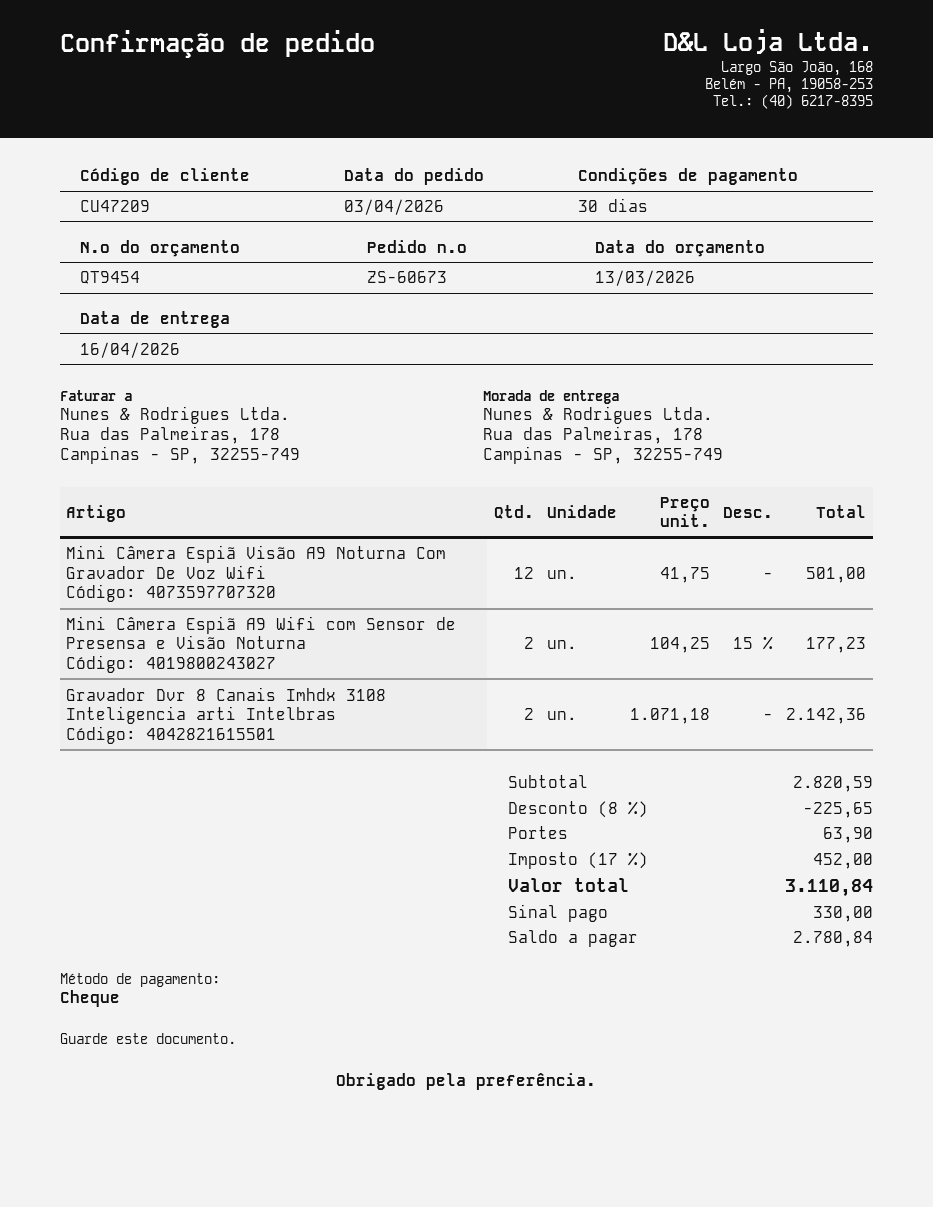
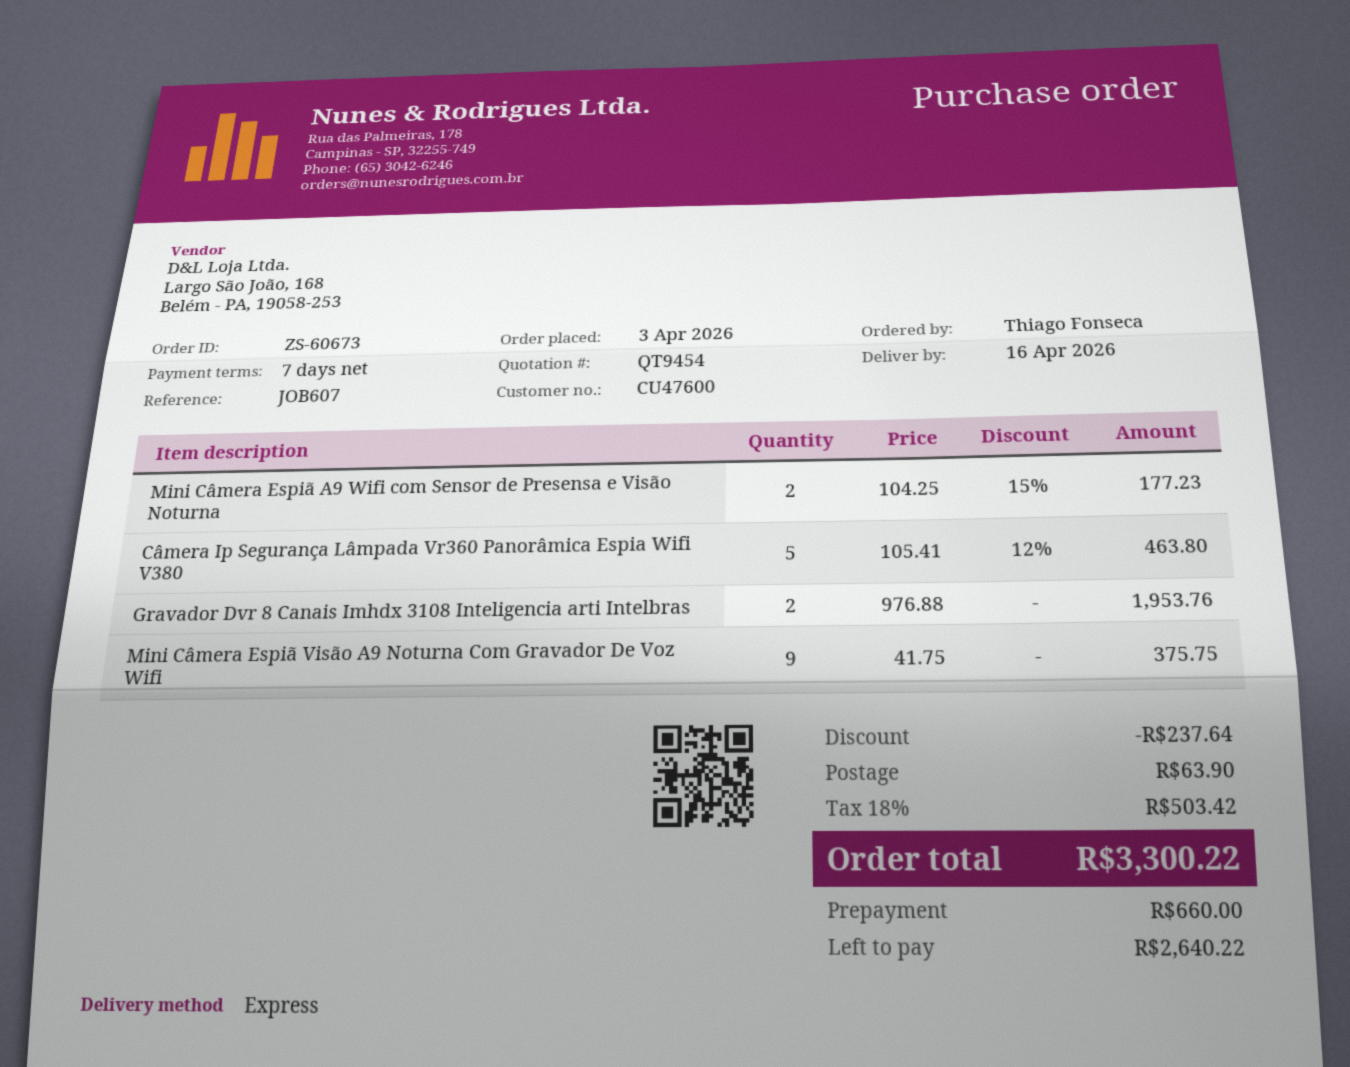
payment terms: 30 days -> 7 days
customer number: CU47209 -> CU47600
Mini Câmera Espiã Visão A9 Noturna Com Gravador De Voz Wifi: 12 x 41.75 = 501.00 -> 9 x 41.75 = 375.75
Gravador Dvr 8 Canais Imhdx 3108 Inteligencia arti Intelbras: 2 x 1071.18 = 2142.36 -> 2 x 976.88 = 1953.76
Câmera Ip Segurança Lâmpada Vr360 Panorâmica Espia Wifi V380: none -> 5 x 105.41 - 12% = 463.80
discount: 225.65 -> 237.64
tax: 17% = 452.00 -> 18% = 503.42
total: 3110.84 -> 3300.22
deposit: 330.00 -> 660.00
balance: 2780.84 -> 2640.22

